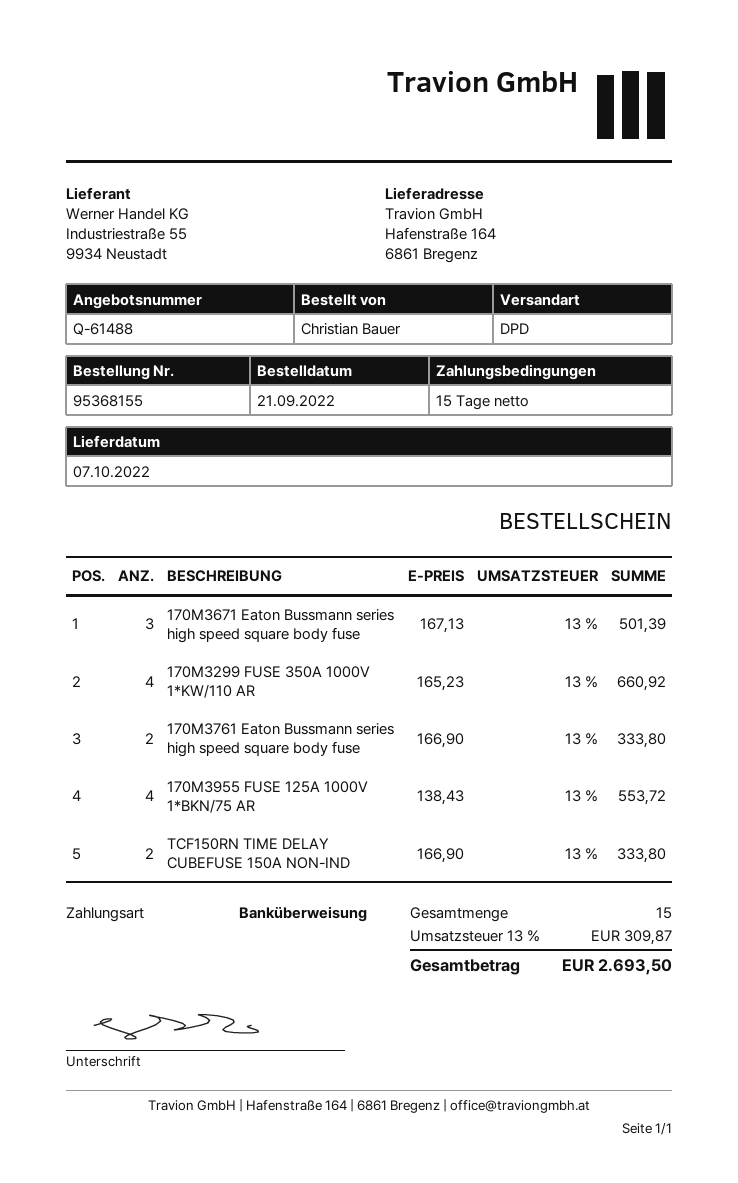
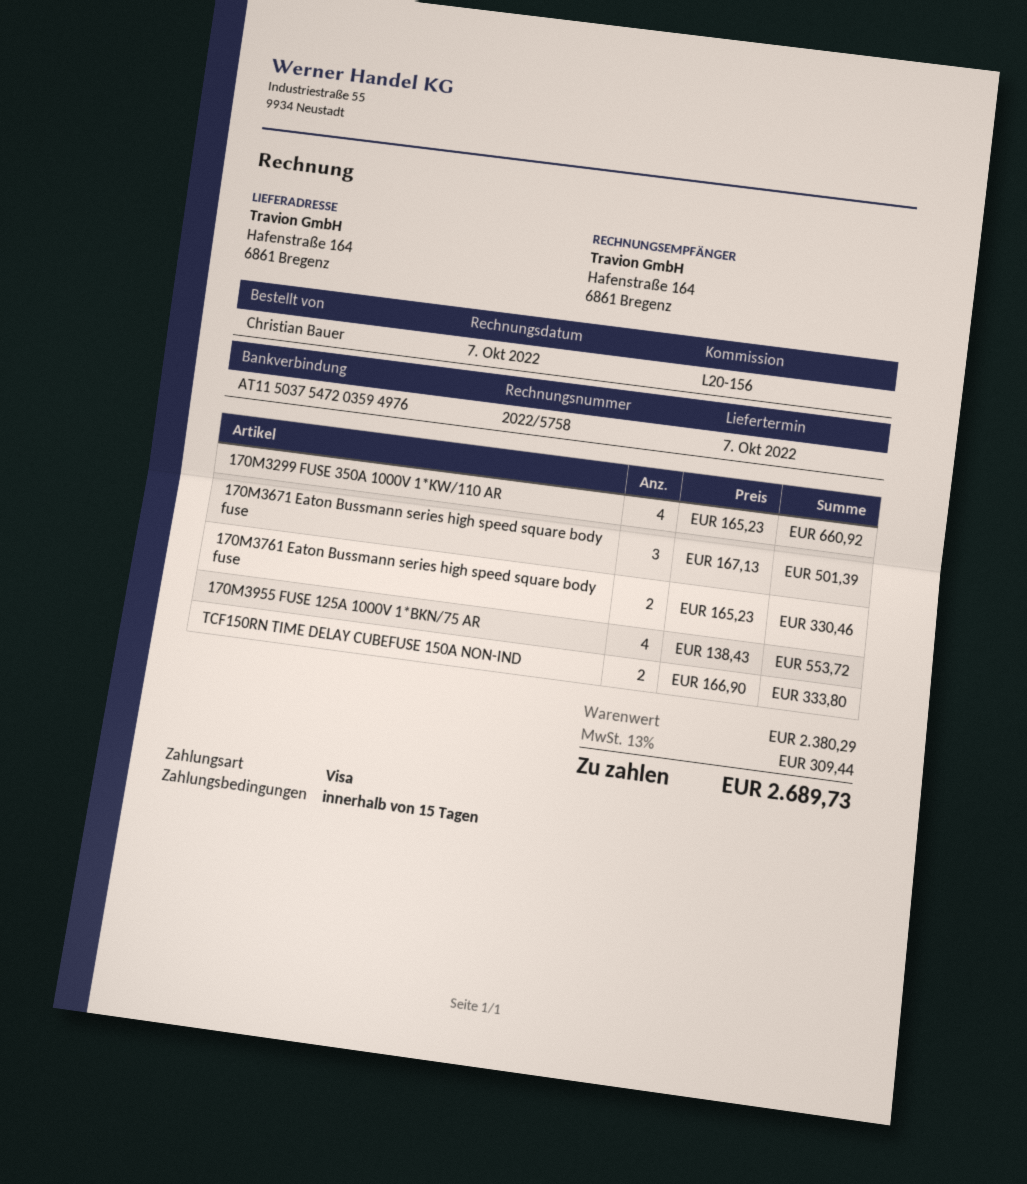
payment method: bank transfer -> Visa
170M3761 Eaton Bussmann series high speed square body fuse: 2 x 166.90 = 333.80 -> 2 x 165.23 = 330.46
tax: 13% = 309.87 -> 13% = 309.44
total: 2693.50 -> 2689.73

